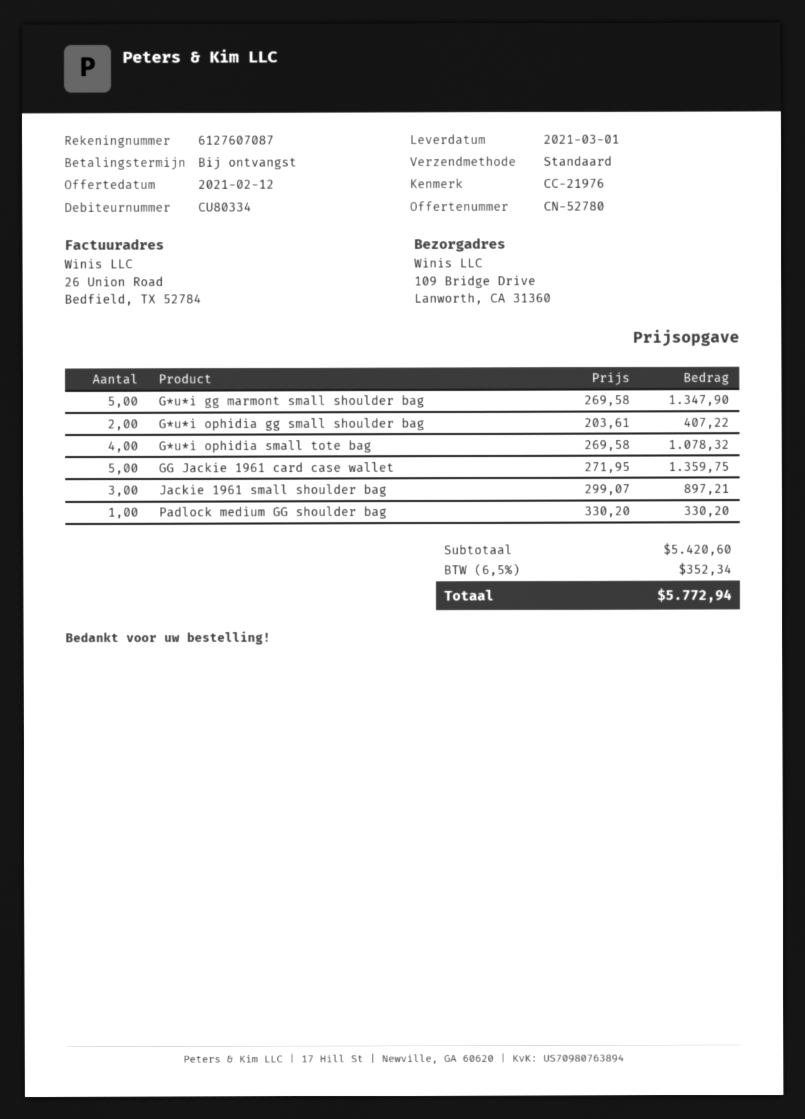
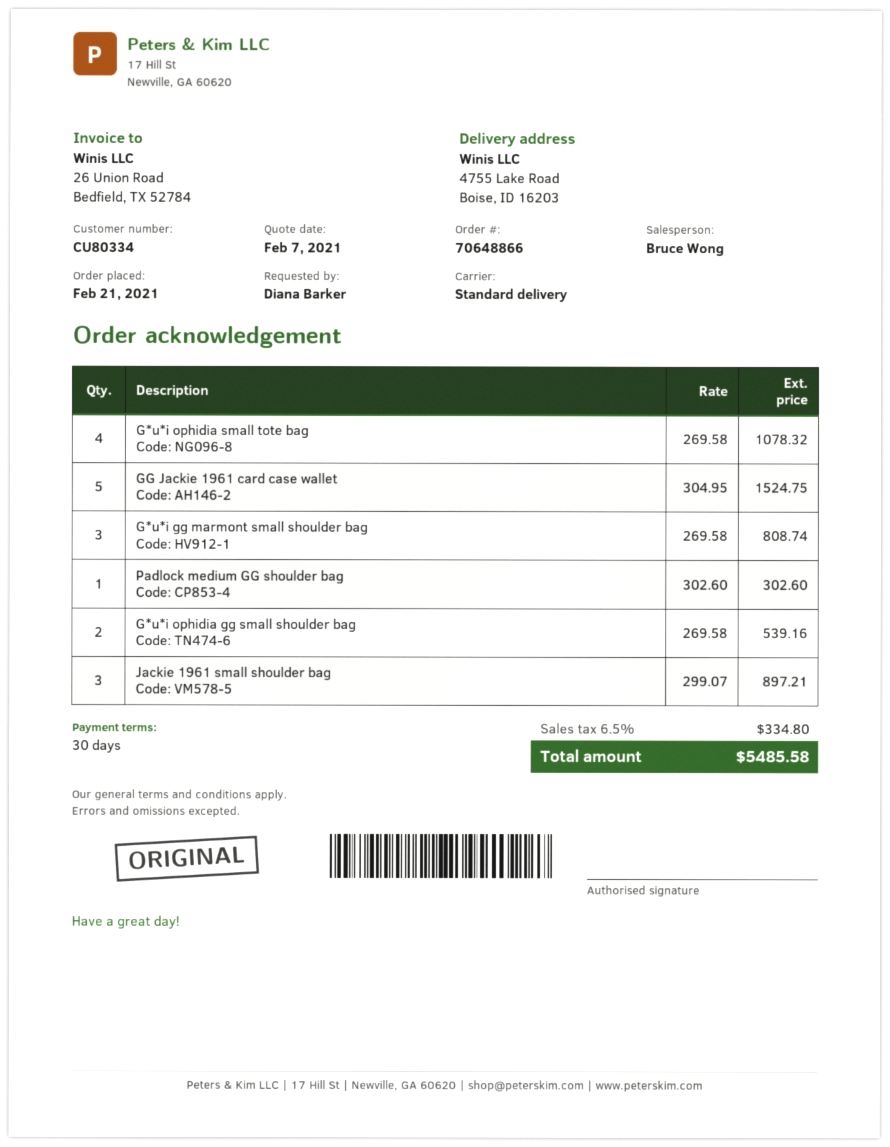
quote date: 2021-02-12 -> 2021-02-07
payment terms: on receipt -> 30 days
ship to: 109 Bridge Drive, Lanworth, CA 31360 -> 4755 Lake Road, Boise, ID 16203
G*u*i gg marmont small shoulder bag: 5 x 269.58 = 1347.90 -> 3 x 269.58 = 808.74
G*u*i ophidia gg small shoulder bag: 2 x 203.61 = 407.22 -> 2 x 269.58 = 539.16
GG Jackie 1961 card case wallet: 5 x 271.95 = 1359.75 -> 5 x 304.95 = 1524.75
Padlock medium GG shoulder bag: 1 x 330.20 = 330.20 -> 1 x 302.60 = 302.60
tax: 6.5% = 352.34 -> 6.5% = 334.80
total: 5772.94 -> 5485.58

